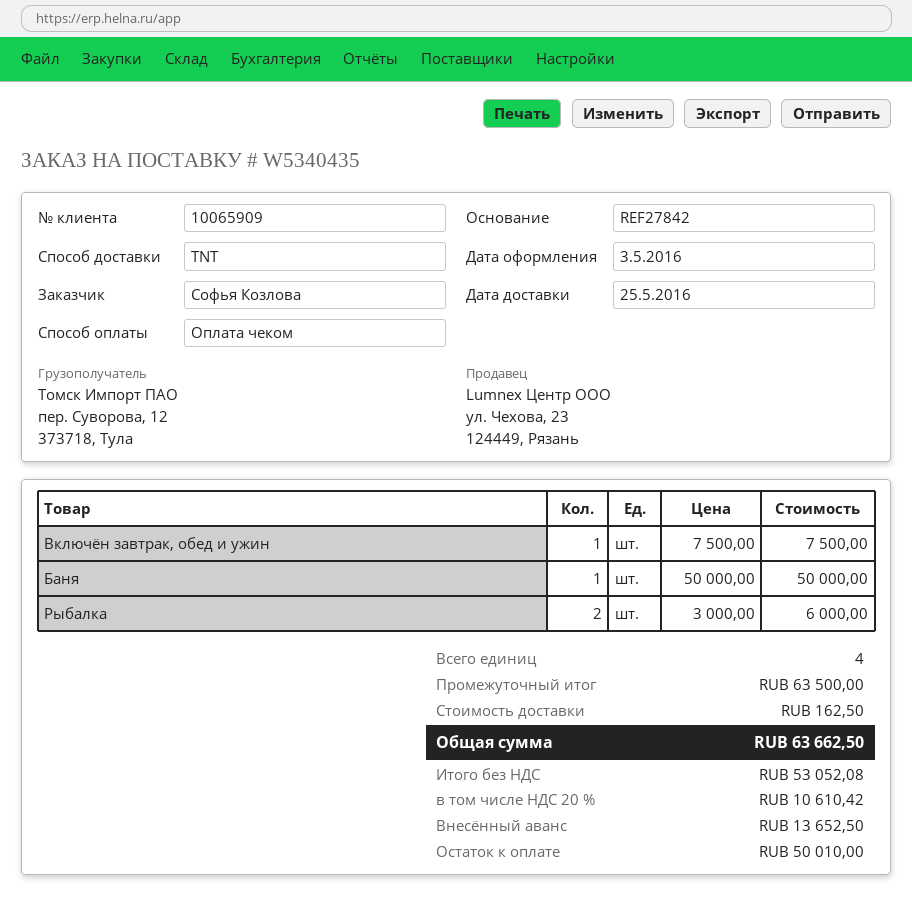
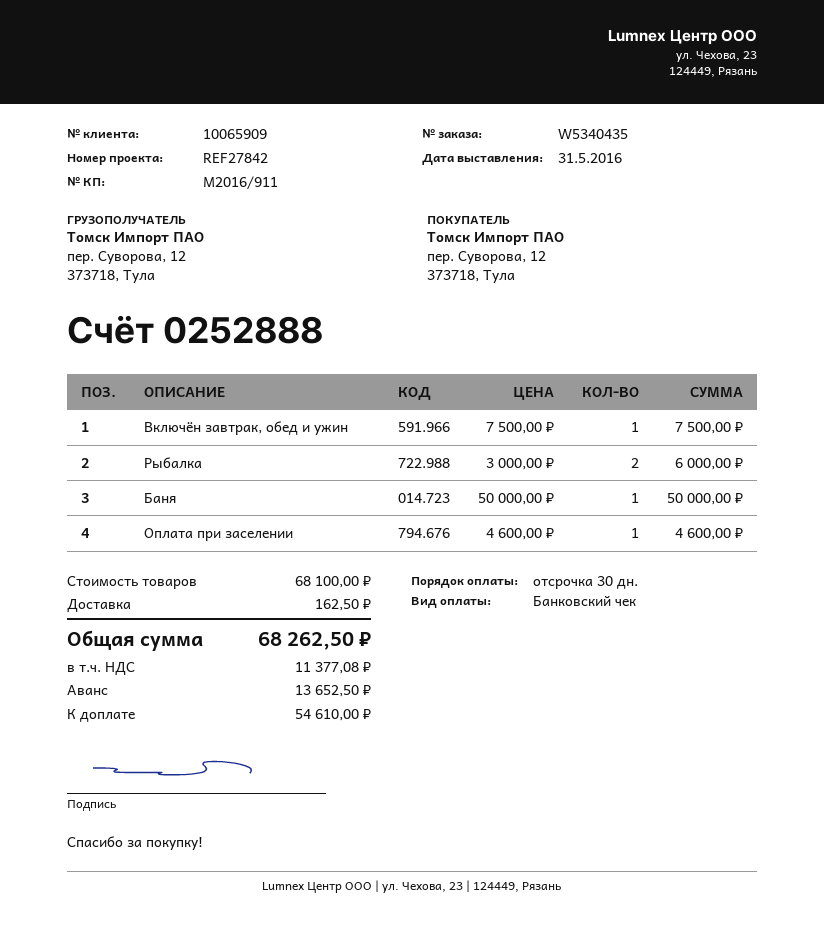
Оплата при заселении: none -> 1 x 4600.00 = 4600.00
subtotal: 63500.00 -> 68100.00
tax: 10610.42 -> 11377.08
total: 63662.50 -> 68262.50
balance: 50010.00 -> 54610.00

